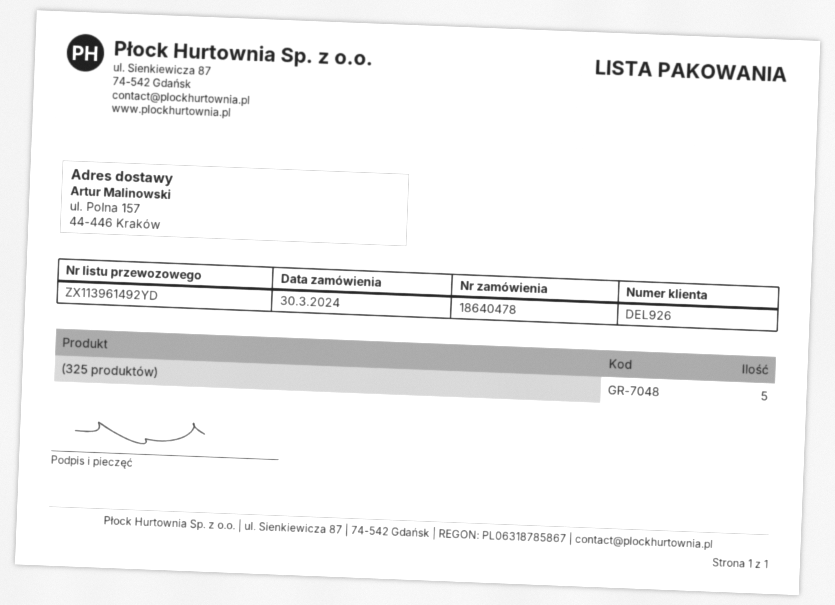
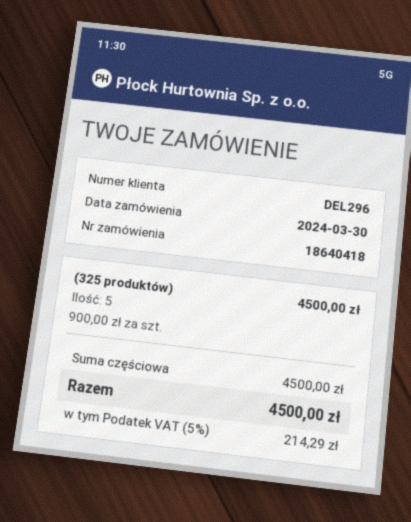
order number: 18640478 -> 18640418
customer number: DEL926 -> DEL296

